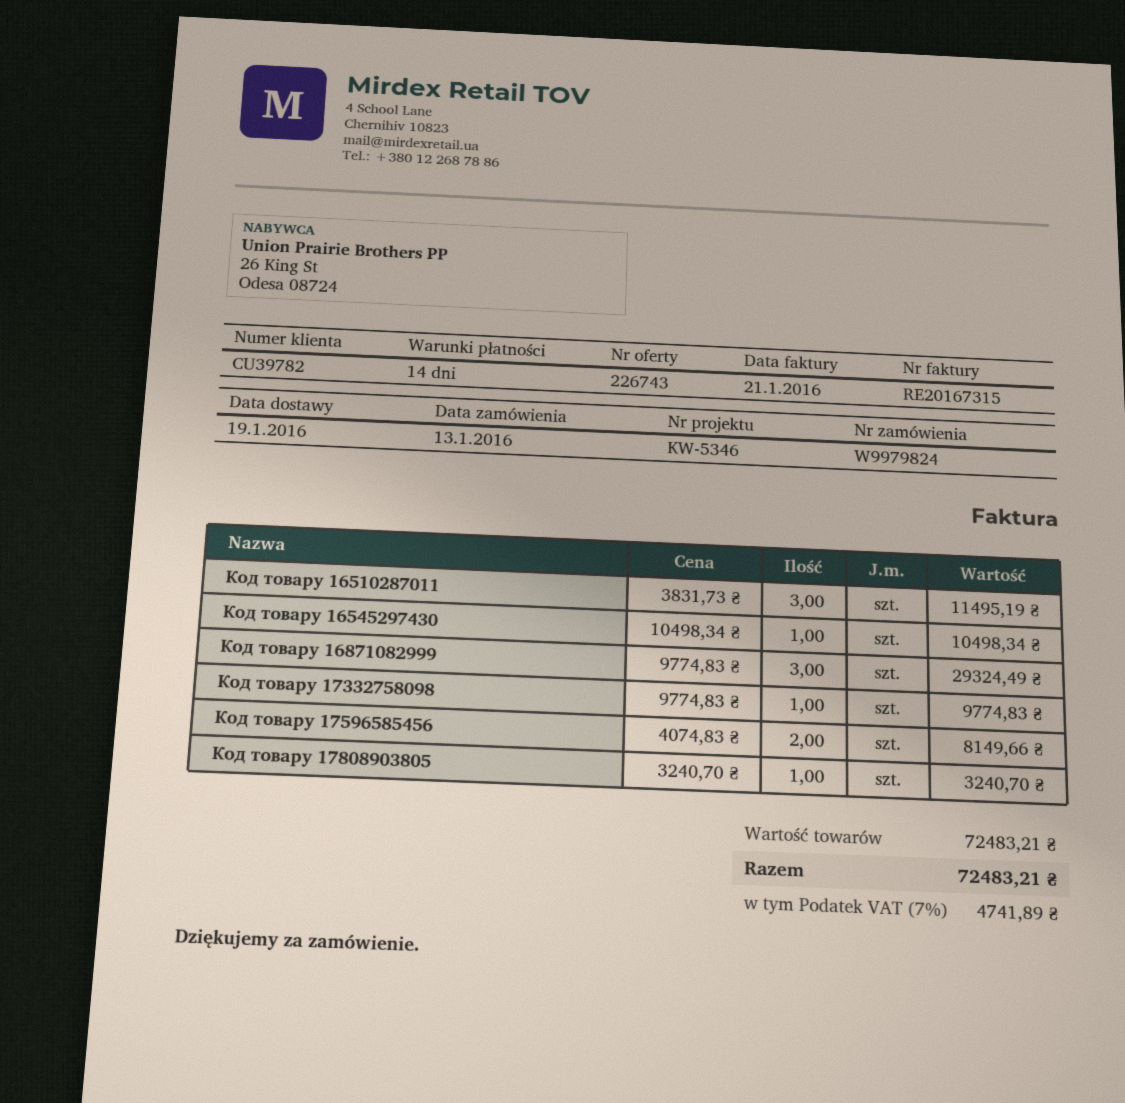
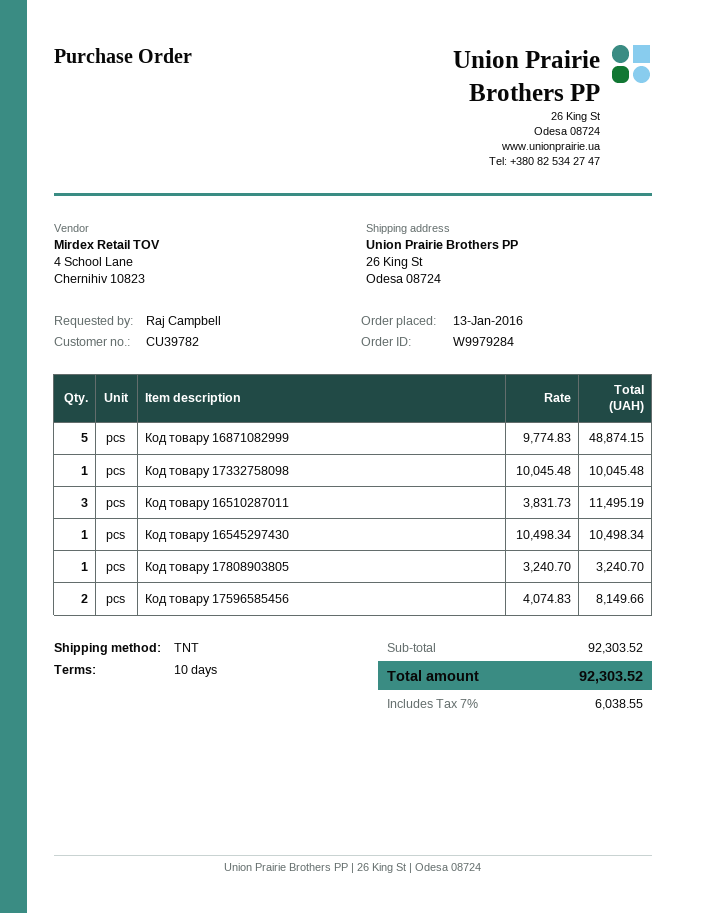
order number: W9979824 -> W9979284
payment terms: 14 days -> 10 days
Код товару 16871082999: 3 x 9774.83 = 29324.49 -> 5 x 9774.83 = 48874.15
Код товару 17332758098: 1 x 9774.83 = 9774.83 -> 1 x 10045.48 = 10045.48
subtotal: 72483.21 -> 92303.52
tax: 7% = 4741.89 -> 7% = 6038.55
total: 72483.21 -> 92303.52

